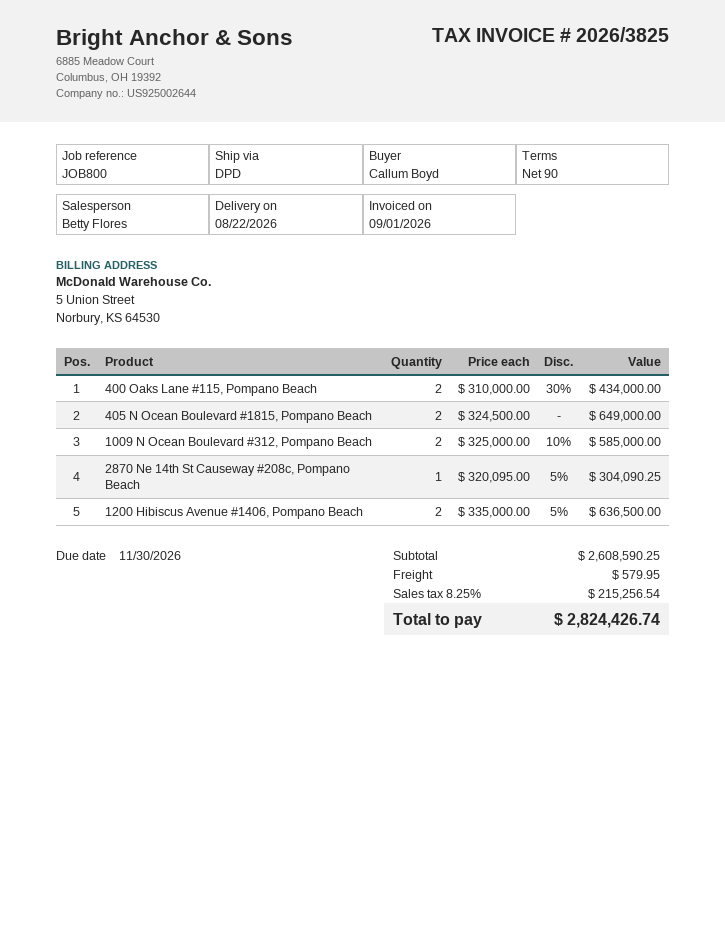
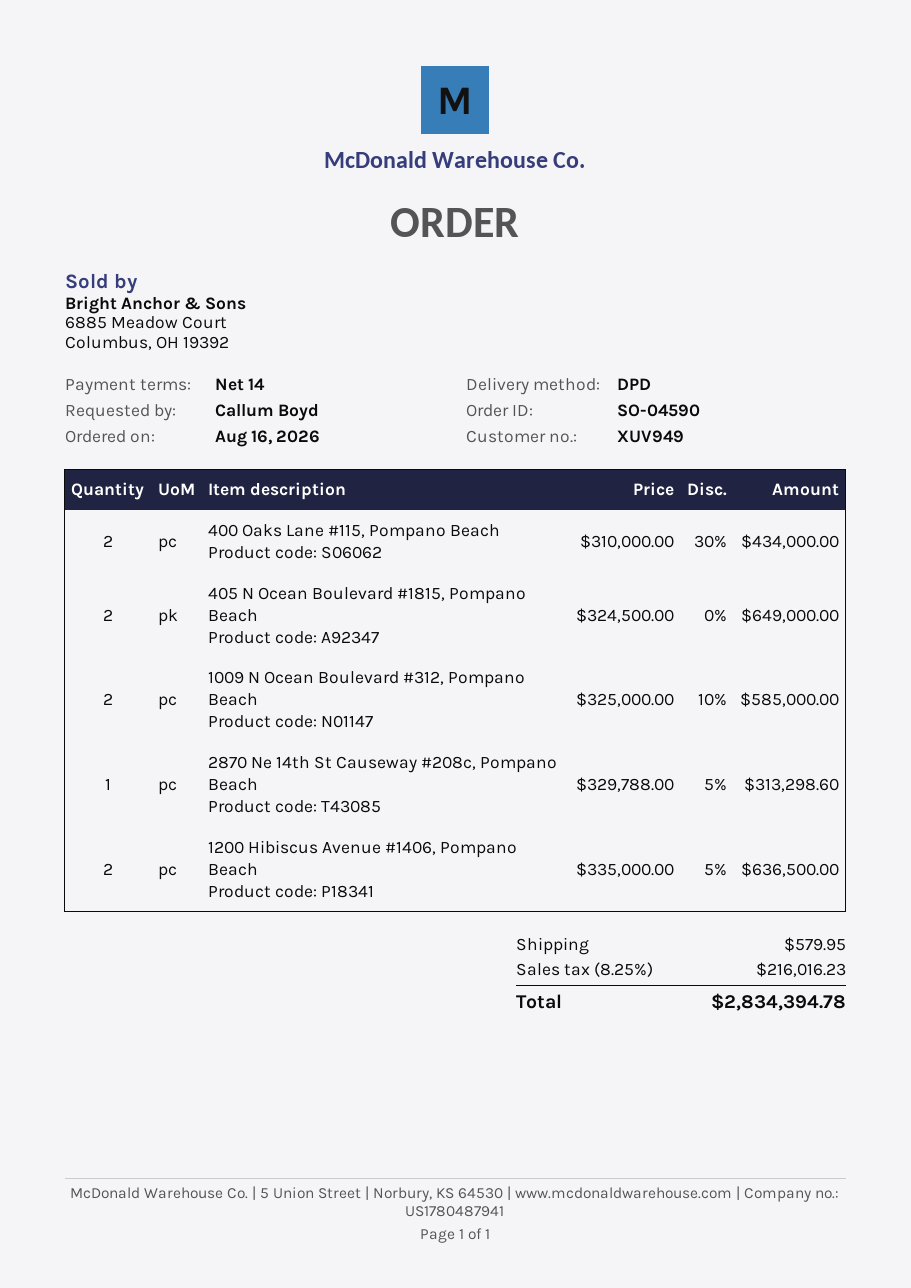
payment terms: 90 days -> 14 days
2870 Ne 14th St Causeway #208c, Pompano Beach: 1 x 320095.00 - 5% = 304090.25 -> 1 x 329788.00 - 5% = 313298.60
tax: 8.25% = 215256.54 -> 8.25% = 216016.23
total: 2824426.74 -> 2834394.78

